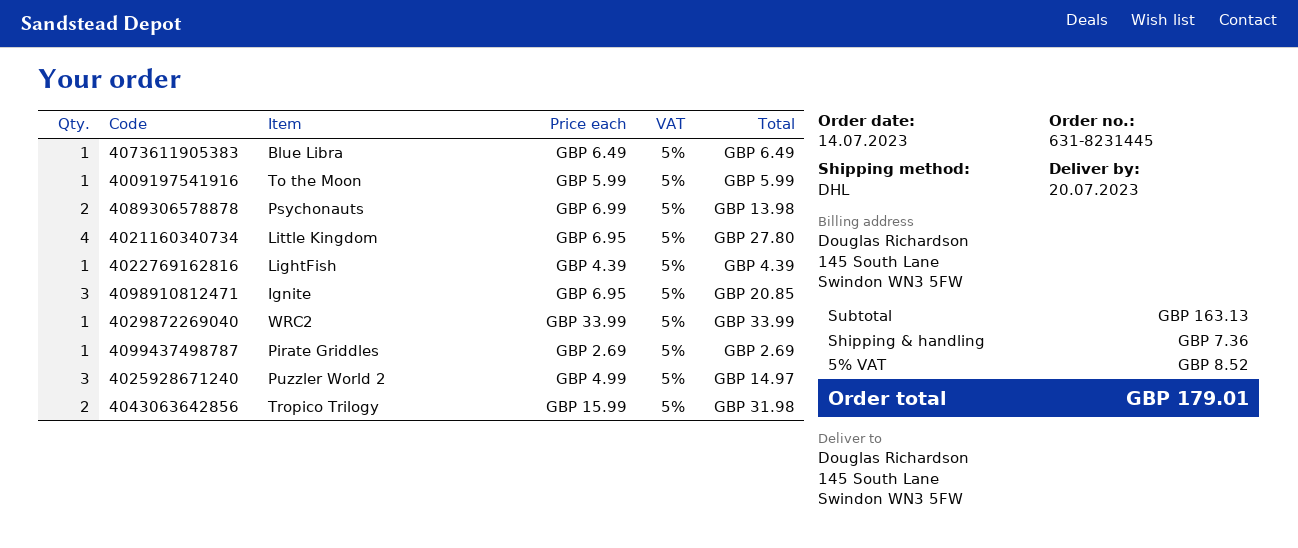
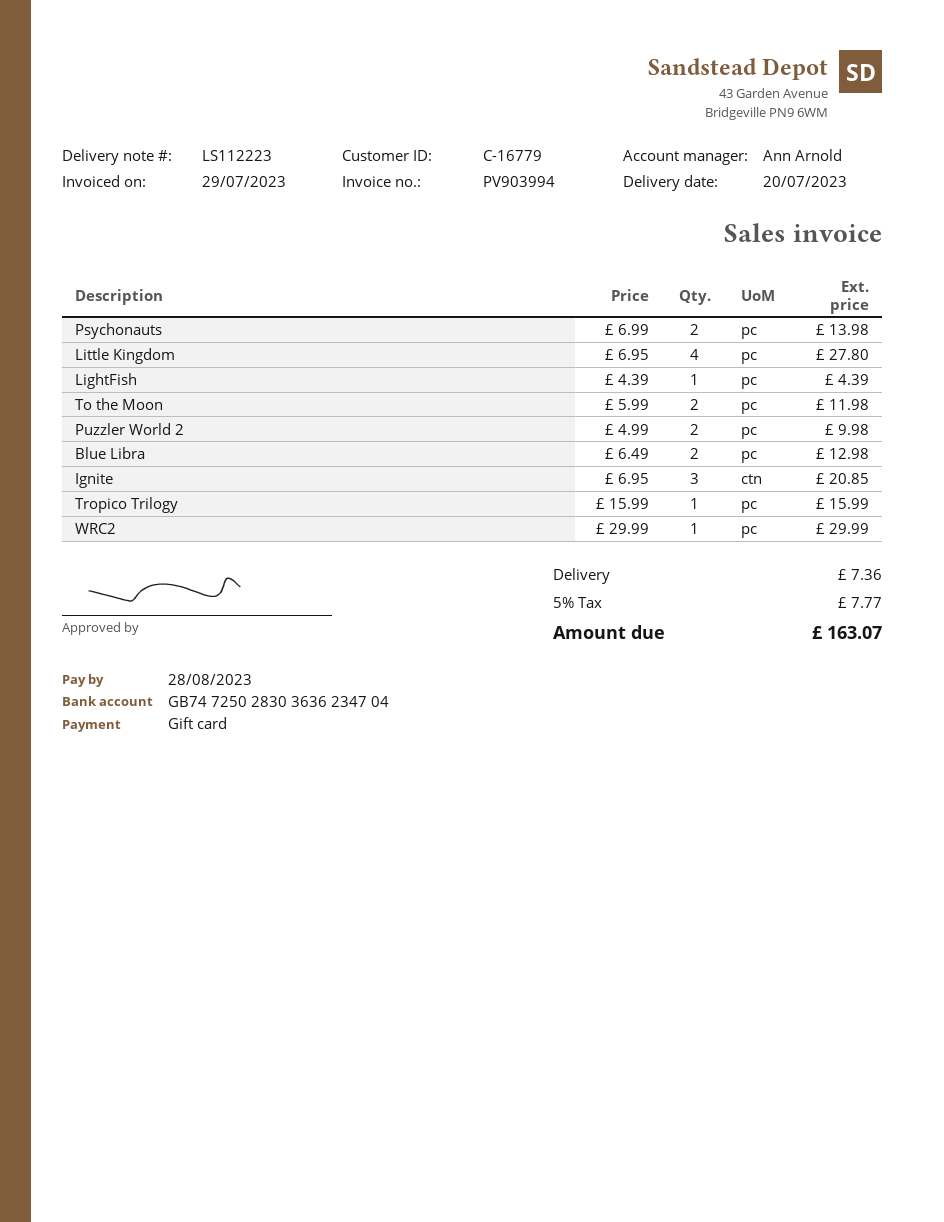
Blue Libra: 1 x 6.49 = 6.49 -> 2 x 6.49 = 12.98
To the Moon: 1 x 5.99 = 5.99 -> 2 x 5.99 = 11.98
WRC2: 1 x 33.99 = 33.99 -> 1 x 29.99 = 29.99
Pirate Griddles: 1 x 2.69 = 2.69 -> none
Puzzler World 2: 3 x 4.99 = 14.97 -> 2 x 4.99 = 9.98
Tropico Trilogy: 2 x 15.99 = 31.98 -> 1 x 15.99 = 15.99
tax: 5% = 8.52 -> 5% = 7.77
total: 179.01 -> 163.07

